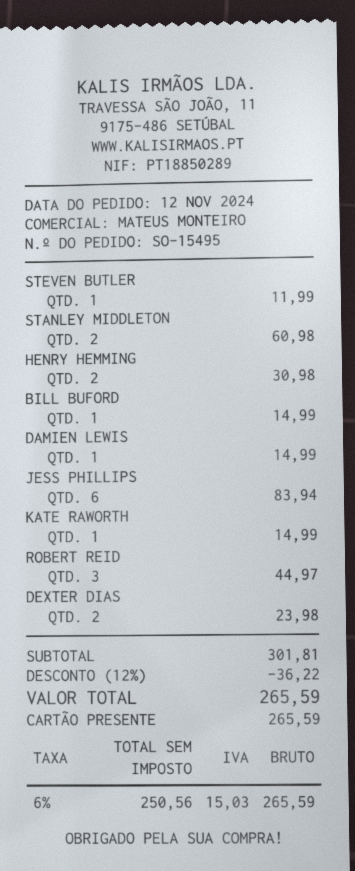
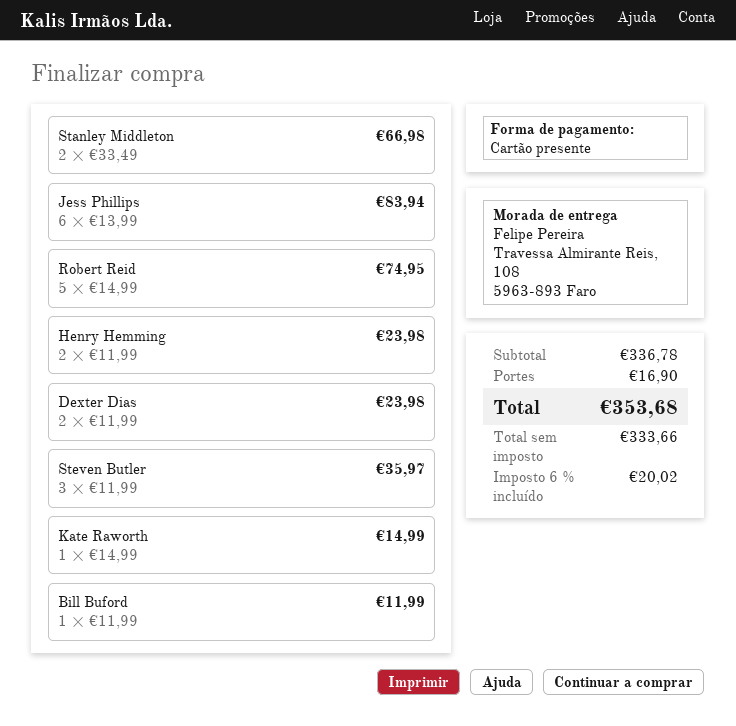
STEVEN BUTLER: 1 for 11.99 -> 3 for 35.97
STANLEY MIDDLETON: 2 for 60.98 -> 2 for 66.98
HENRY HEMMING: 2 for 30.98 -> 2 for 23.98
BILL BUFORD: 1 for 14.99 -> 1 for 11.99
DAMIEN LEWIS: 1 for 14.99 -> none
ROBERT REID: 3 for 44.97 -> 5 for 74.95
subtotal: 301.81 -> 336.78
discount: 12% = 36.22 -> none
shipping: none -> 16.90
net: 250.56 -> 333.66
tax: 6% = 15.03 -> 6% = 20.02
total: 265.59 -> 353.68

